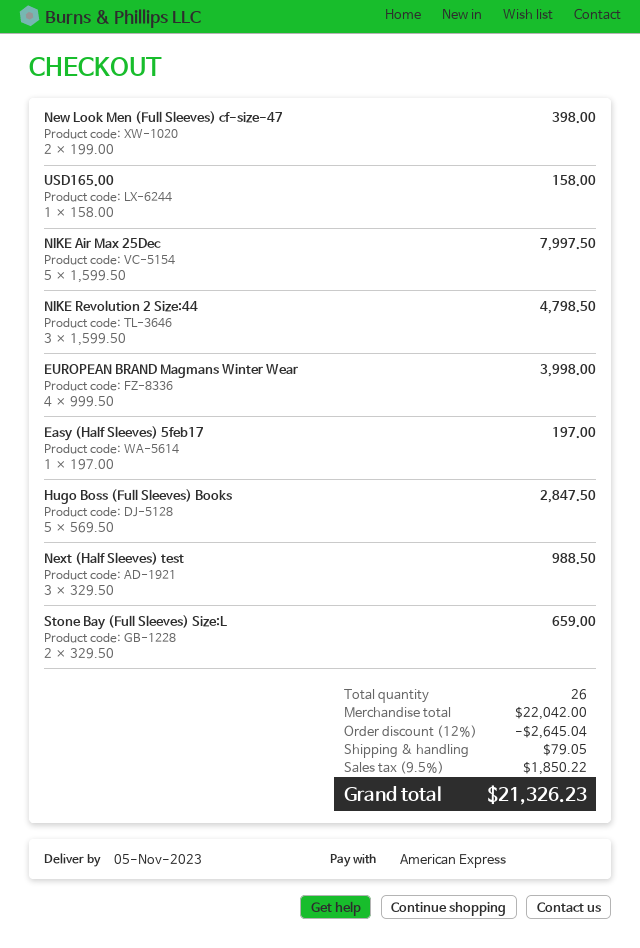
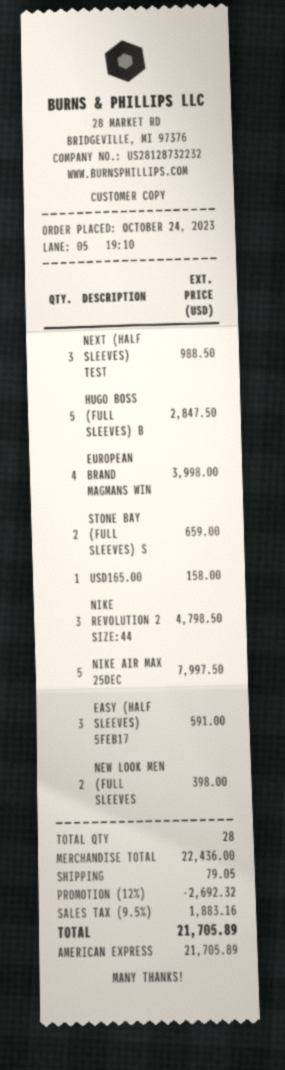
Easy (Half Sleeves) 5feb17: 1 for 197.00 -> 3 for 591.00
total quantity: 26 -> 28
subtotal: 22042.00 -> 22436.00
discount: 12% = 2645.04 -> 12% = 2692.32
tax: 9.5% = 1850.22 -> 9.5% = 1883.16
total: 21326.23 -> 21705.89

